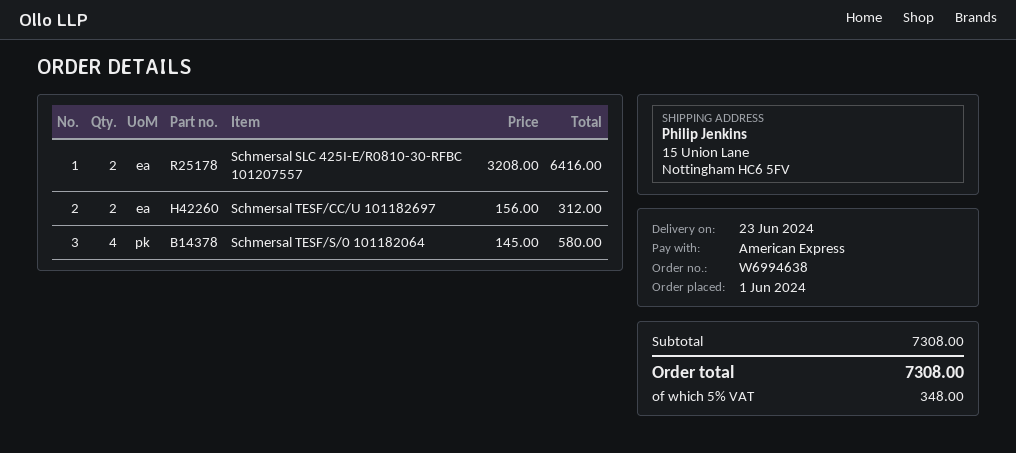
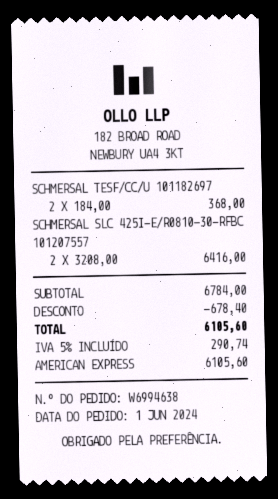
Schmersal TESF/CC/U 101182697: 2 x 156.00 = 312.00 -> 2 x 184.00 = 368.00
Schmersal TESF/S/0 101182064: 4 x 145.00 = 580.00 -> none
subtotal: 7308.00 -> 6784.00
discount: none -> 678.40
tax: 5% = 348.00 -> 5% = 290.74
total: 7308.00 -> 6105.60

